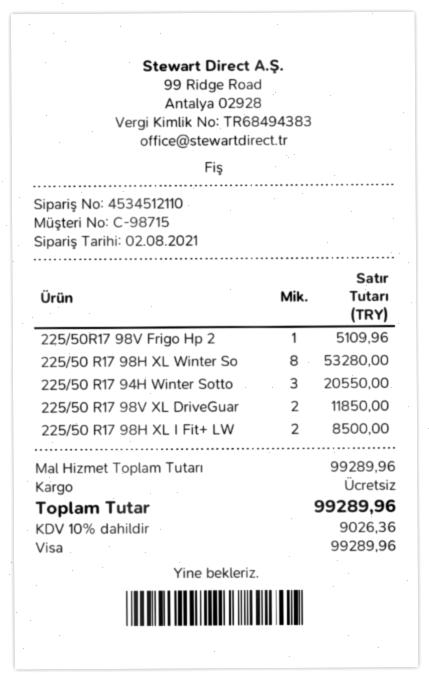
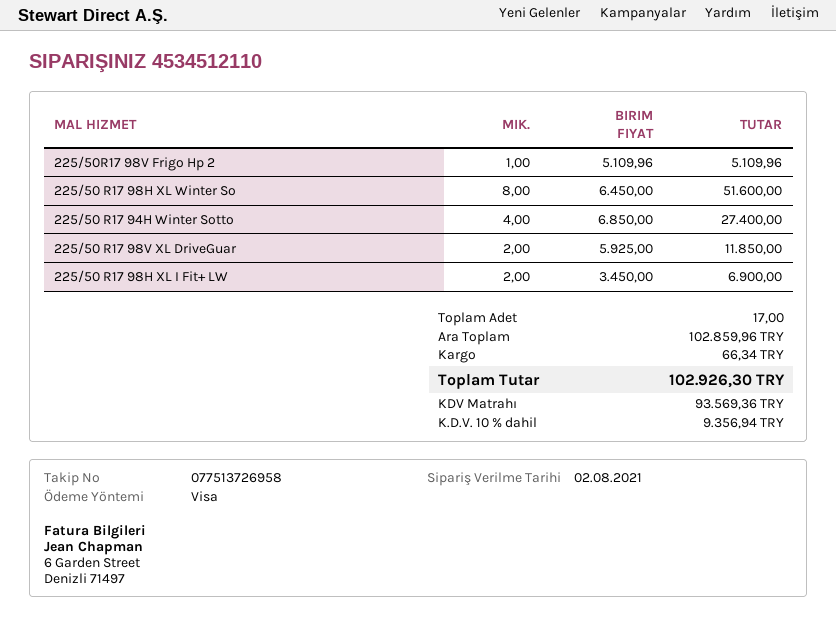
225/50 R17 98H XL Winter So: 8 for 53280.00 -> 8 for 51600.00
225/50 R17 94H Winter Sotto: 3 for 20550.00 -> 4 for 27400.00
225/50 R17 98H XL I Fit+ LW: 2 for 8500.00 -> 2 for 6900.00
subtotal: 99289.96 -> 102859.96
shipping: 0.00 -> 66.34
tax: 10% = 9026.36 -> 10% = 9356.94
total: 99289.96 -> 102926.30

